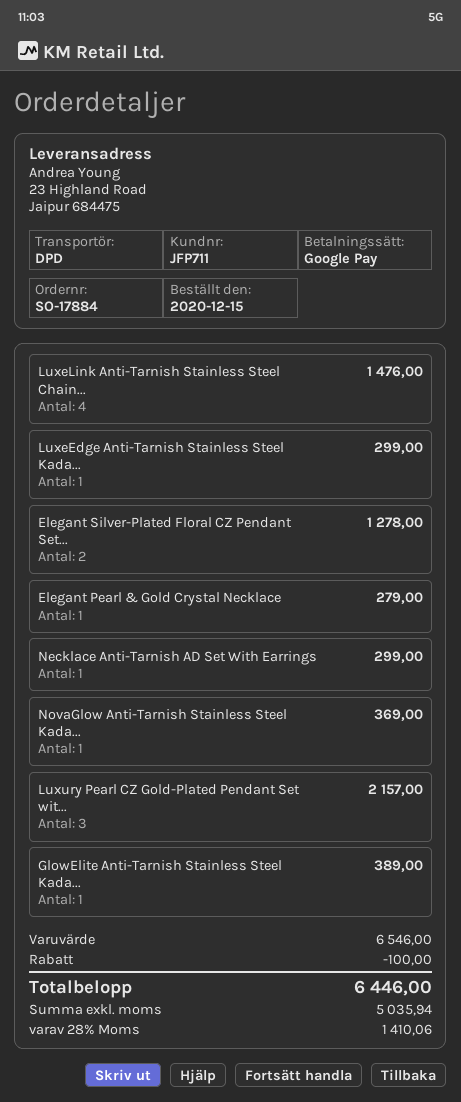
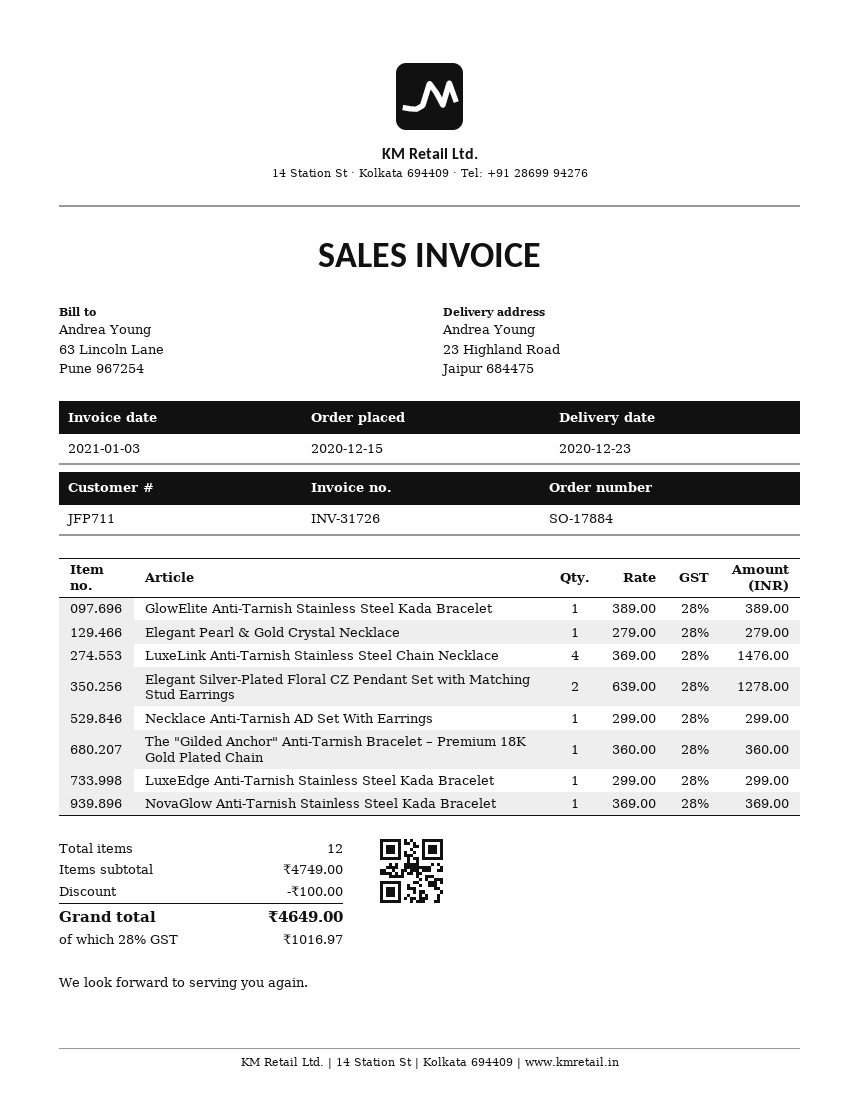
Luxury Pearl CZ Gold-Plated Pendant Set wit...: 3 for 2157.00 -> none
The "Gilded Anchor" Anti-Tarnish Bracelet – Premium 18K Gold Plated Chain: none -> 1 for 360.00
subtotal: 6546.00 -> 4749.00
tax: 28% = 1410.06 -> 28% = 1016.97
total: 6446.00 -> 4649.00

